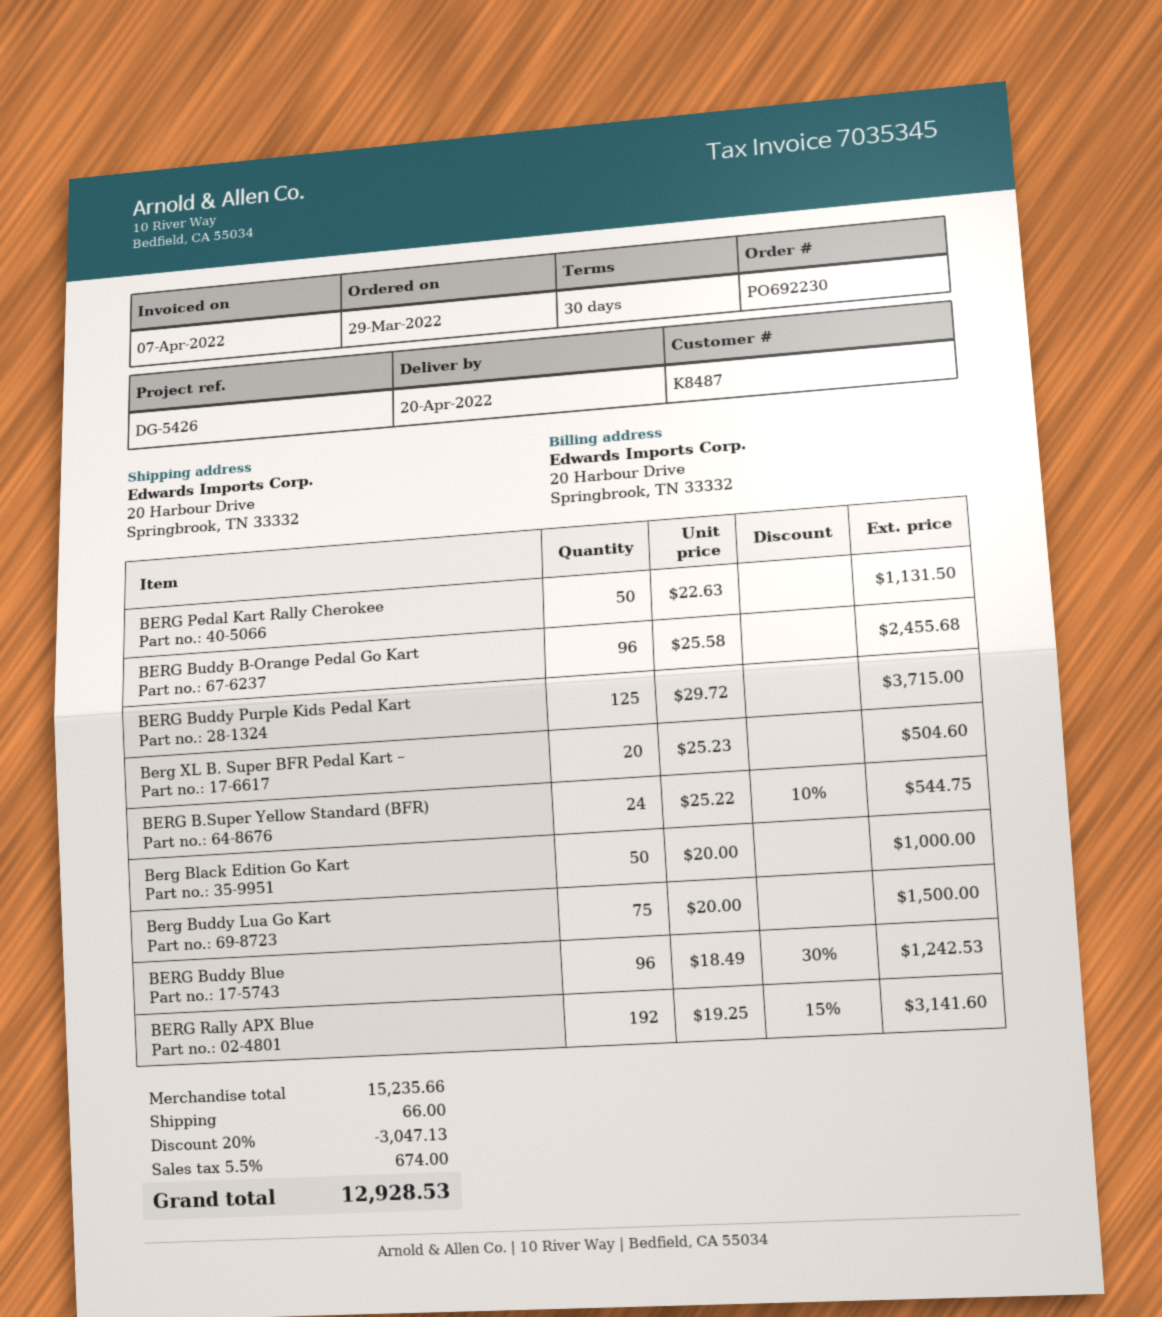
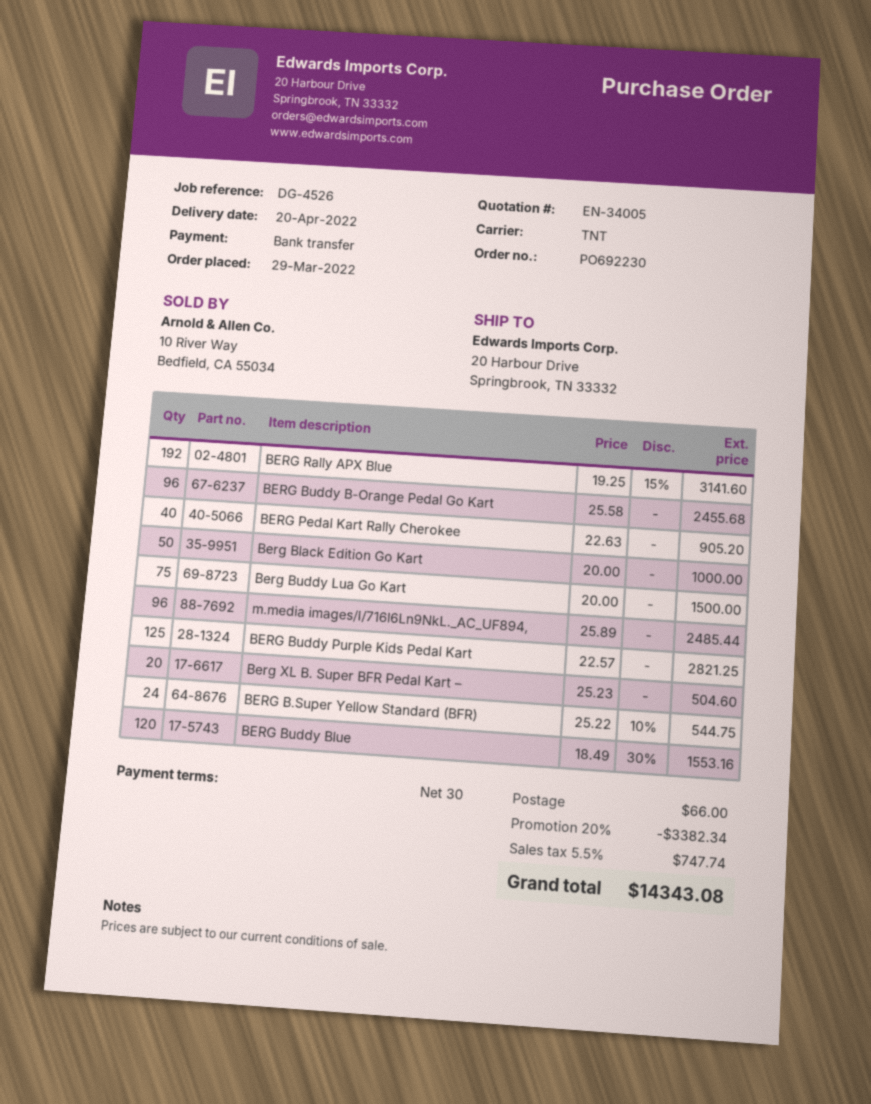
reference: DG-5426 -> DG-4526
BERG Pedal Kart Rally Cherokee: 50 x 22.63 = 1131.50 -> 40 x 22.63 = 905.20
BERG Buddy Purple Kids Pedal Kart: 125 x 29.72 = 3715.00 -> 125 x 22.57 = 2821.25
BERG Buddy Blue: 96 x 18.49 - 30% = 1242.53 -> 120 x 18.49 - 30% = 1553.16
m.media images/I/716l6Ln9NkL._AC_UF894,: none -> 96 x 25.89 = 2485.44
discount: 20% = 3047.13 -> 20% = 3382.34
tax: 5.5% = 674.00 -> 5.5% = 747.74
total: 12928.53 -> 14343.08

